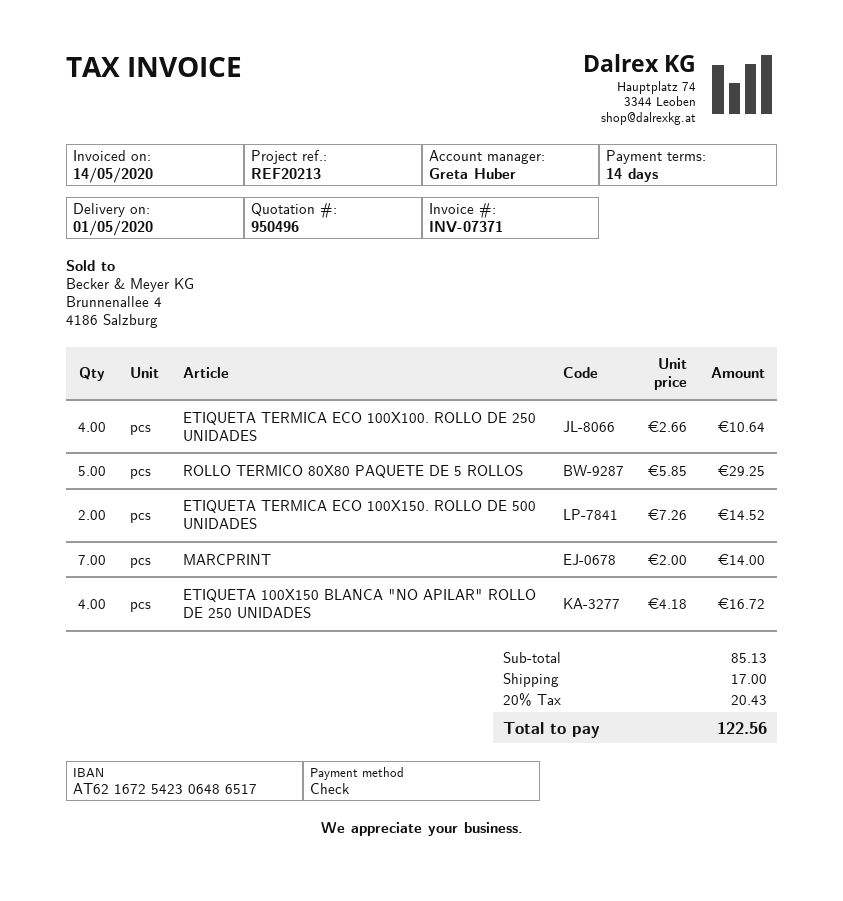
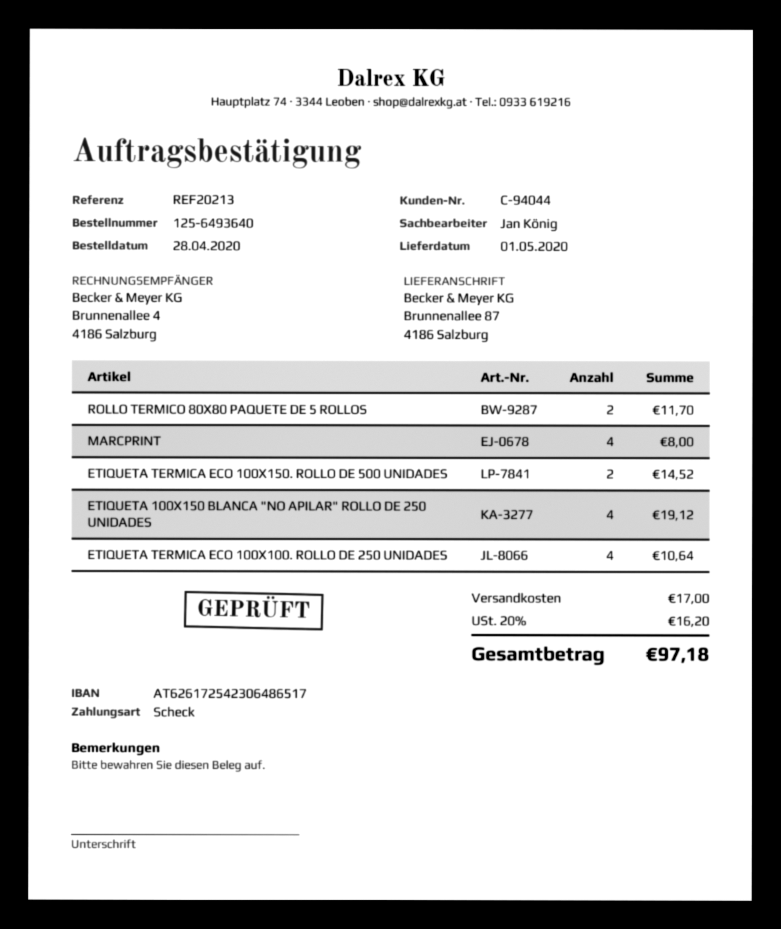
sales rep: Greta Huber -> Jan König
bank account: AT621672542306486517 -> AT626172542306486517
ROLLO TERMICO 80X80 PAQUETE DE 5 ROLLOS: 5 for 29.25 -> 2 for 11.70
MARCPRINT: 7 for 14.00 -> 4 for 8.00
ETIQUETA 100X150 BLANCA "NO APILAR" ROLLO DE 250 UNIDADES: 4 for 16.72 -> 4 for 19.12
tax: 20% = 20.43 -> 20% = 16.20
total: 122.56 -> 97.18

